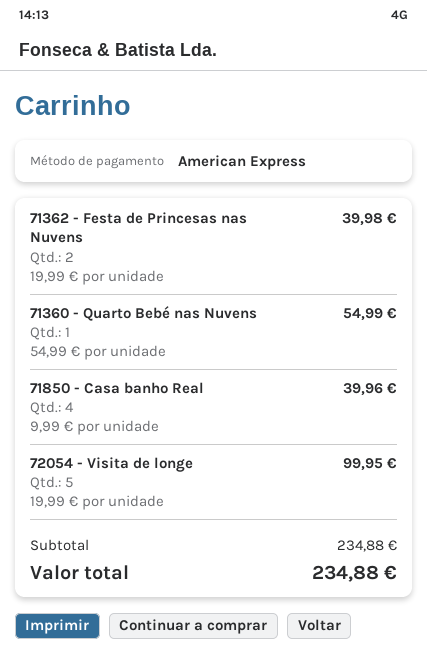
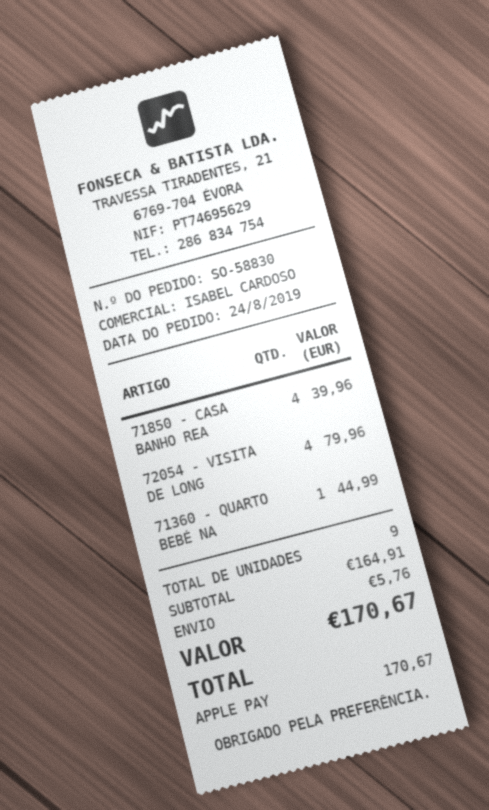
payment method: American Express -> Apple Pay
71362 - Festa de Princesas nas Nuvens: 2 for 39.98 -> none
71360 - Quarto Bebé nas Nuvens: 1 for 54.99 -> 1 for 44.99
72054 - Visita de longe: 5 for 99.95 -> 4 for 79.96
subtotal: 234.88 -> 164.91
shipping: none -> 5.76
total: 234.88 -> 170.67

